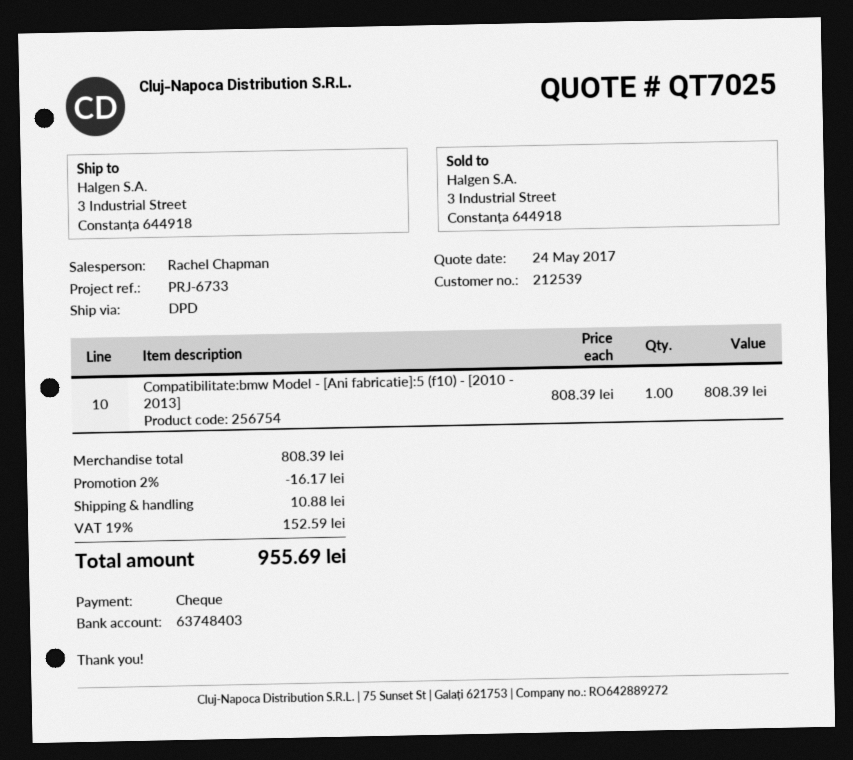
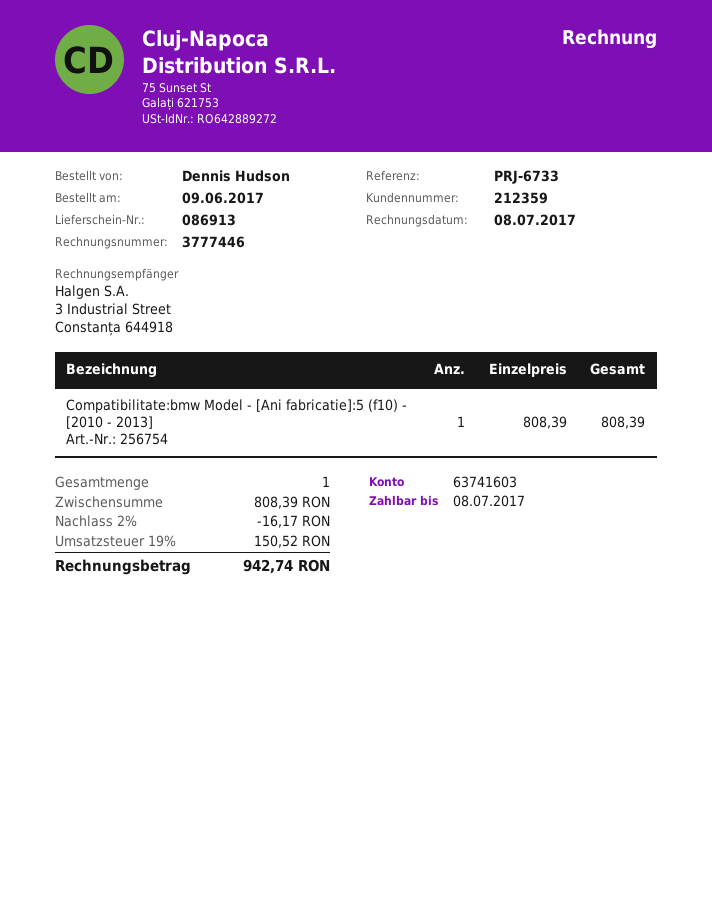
customer number: 212539 -> 212359
bank account: 63748403 -> 63741603
shipping: 10.88 -> none
tax: 19% = 152.59 -> 19% = 150.52
total: 955.69 -> 942.74

